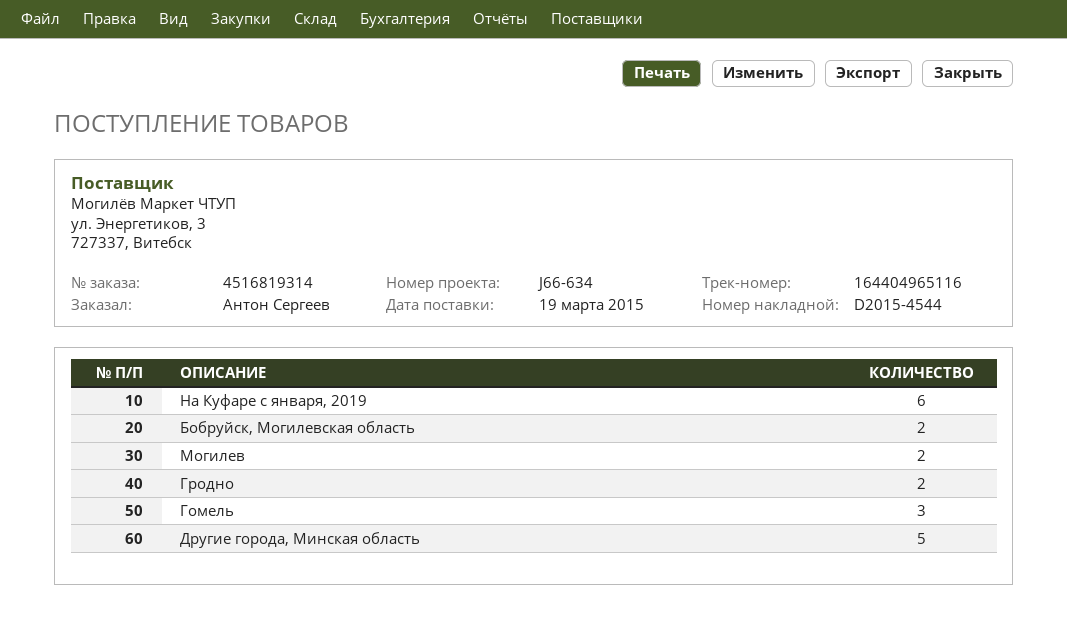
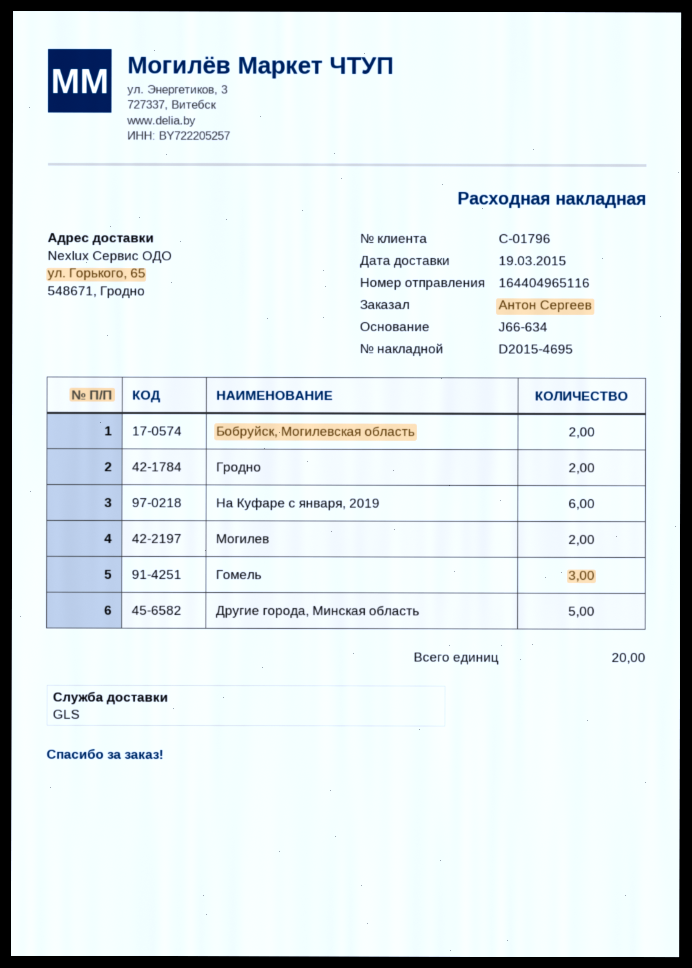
delivery note number: D2015-4544 -> D2015-4695

